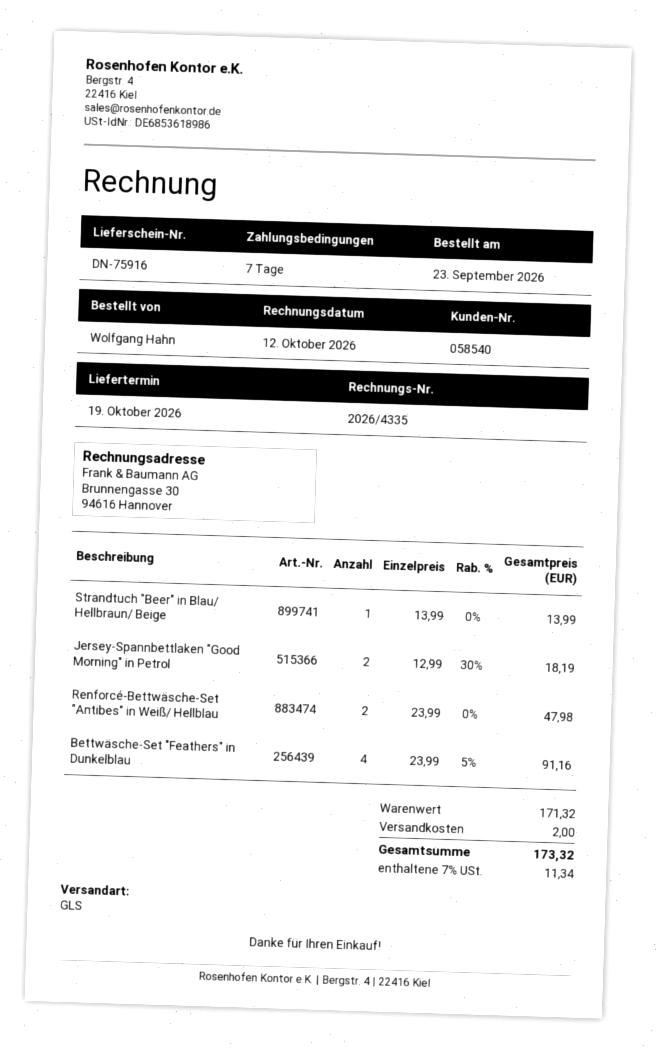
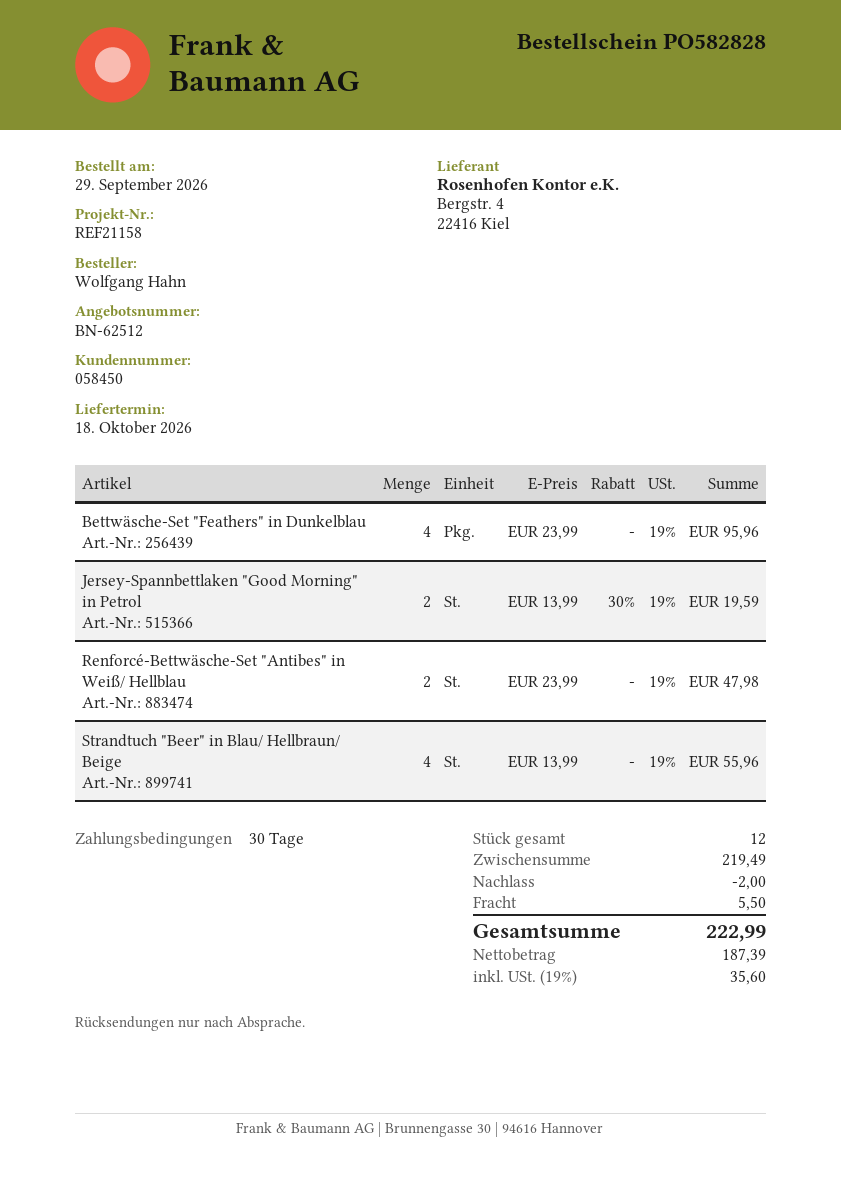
order date: 2026-09-23 -> 2026-09-29
delivery date: 2026-10-19 -> 2026-10-18
payment terms: 7 days -> 30 days
customer number: 058540 -> 058450
Strandtuch "Beer" in Blau/ Hellbraun/ Beige: 1 x 13.99 = 13.99 -> 4 x 13.99 = 55.96
Jersey-Spannbettlaken "Good Morning" in Petrol: 2 x 12.99 - 30% = 18.19 -> 2 x 13.99 - 30% = 19.59
Bettwäsche-Set "Feathers" in Dunkelblau: 4 x 23.99 - 5% = 91.16 -> 4 x 23.99 = 95.96
subtotal: 171.32 -> 219.49
discount: none -> 2.00
shipping: 2.00 -> 5.50
tax: 7% = 11.34 -> 19% = 35.60
total: 173.32 -> 222.99

